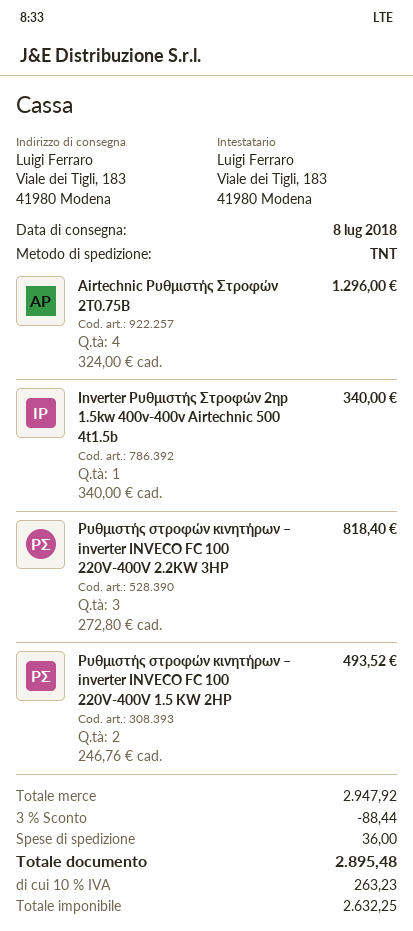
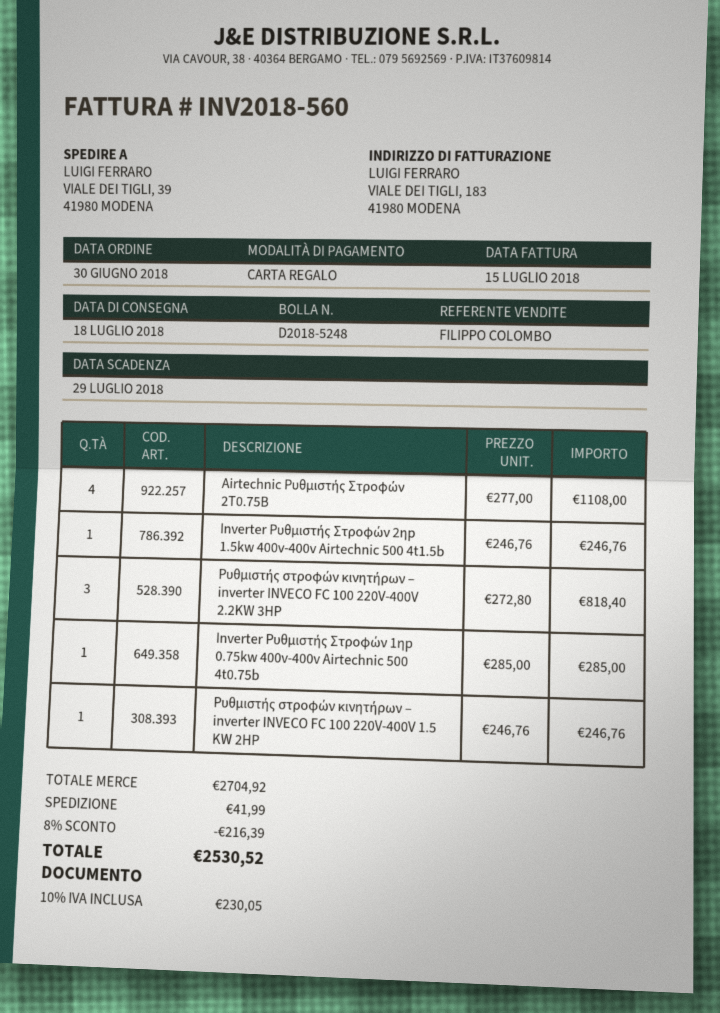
delivery date: 2018-07-08 -> 2018-07-18
ship to: Viale dei Tigli, 183, 41980 Modena -> VIALE DEI TIGLI, 39, 41980 MODENA
Airtechnic Ρυθμιστής Στροφών 2T0.75B: 4 x 324.00 = 1296.00 -> 4 x 277.00 = 1108.00
Inverter Ρυθμιστής Στροφών 2ηp 1.5kw 400v-400v Airtechnic 500 4t1.5b: 1 x 340.00 = 340.00 -> 1 x 246.76 = 246.76
Ρυθμιστής στροφών κινητήρων – inverter INVECO FC 100 220V-400V 1.5 KW 2HP: 2 x 246.76 = 493.52 -> 1 x 246.76 = 246.76
Inverter Ρυθμιστής Στροφών 1ηp 0.75kw 400v-400v Airtechnic 500 4t0.75b: none -> 1 x 285.00 = 285.00
subtotal: 2947.92 -> 2704.92
discount: 3% = 88.44 -> 8% = 216.39
shipping: 36.00 -> 41.99
tax: 10% = 263.23 -> 10% = 230.05
total: 2895.48 -> 2530.52

